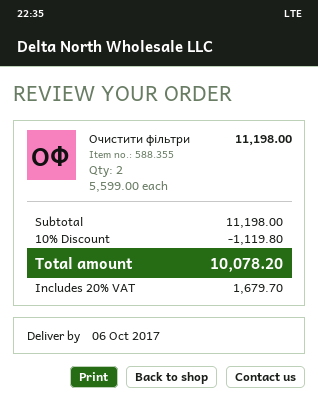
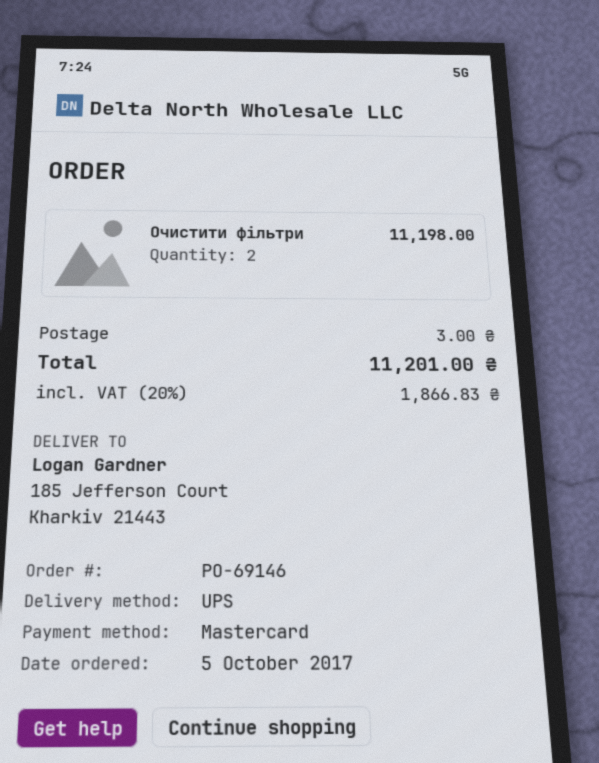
discount: 10% = 1119.80 -> none
shipping: none -> 3.00
tax: 20% = 1679.70 -> 20% = 1866.83
total: 10078.20 -> 11201.00

